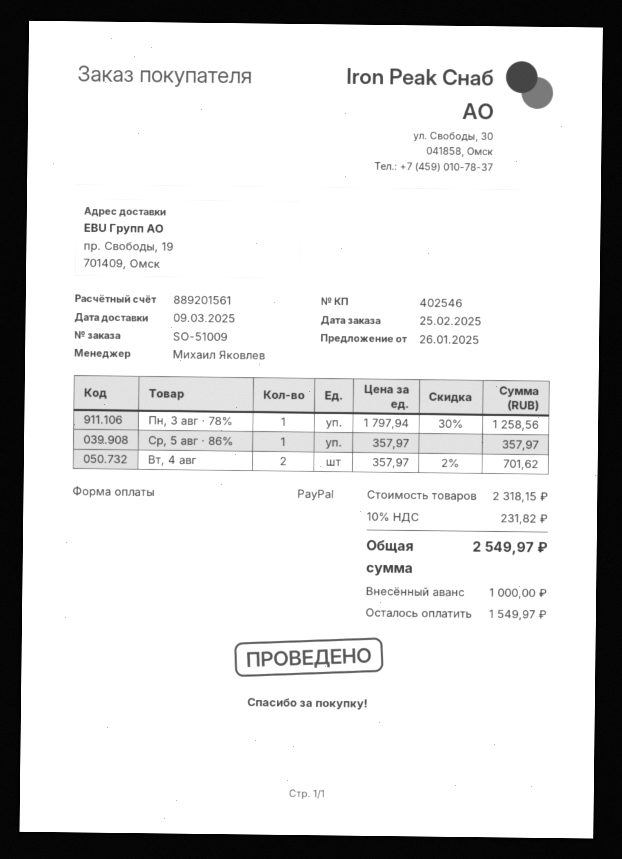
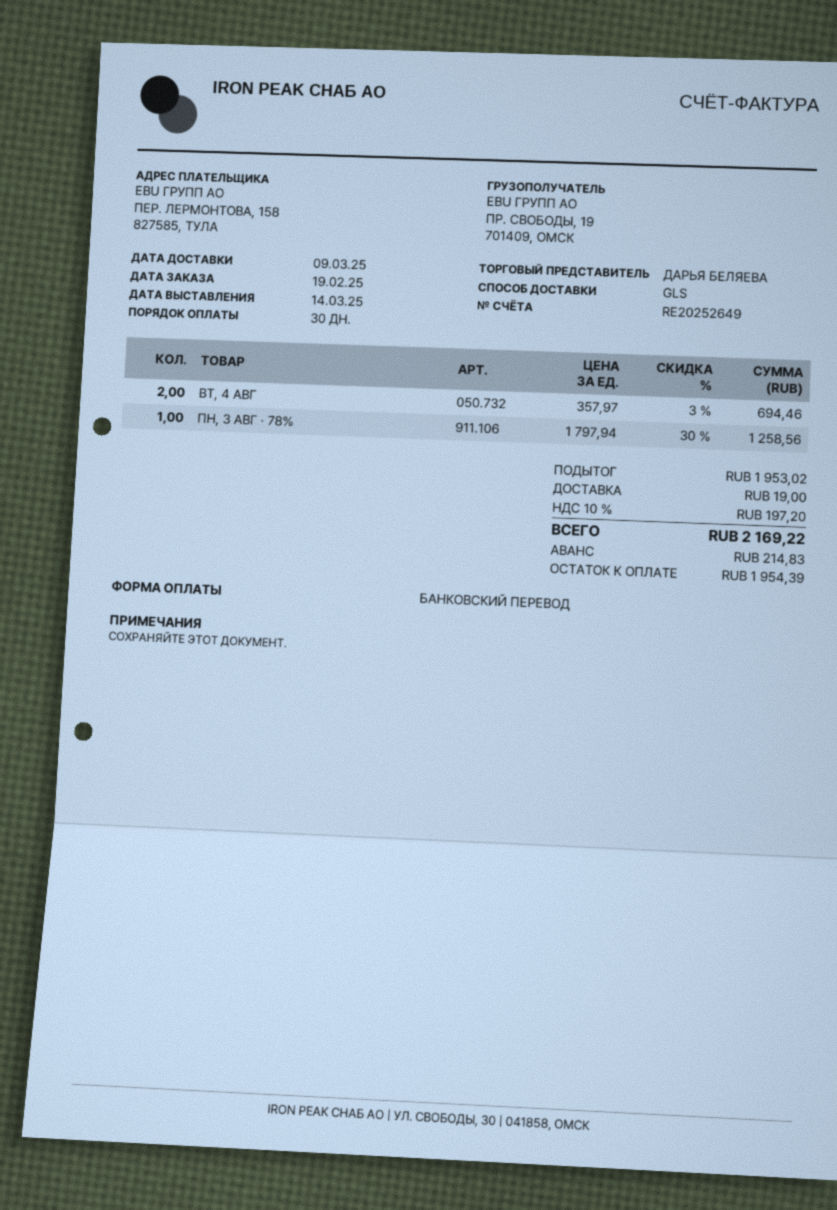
order date: 2025-02-25 -> 2025-02-19
sales rep: Михаил Яковлев -> ДАРЬЯ БЕЛЯЕВА
payment method: PayPal -> bank transfer
Ср, 5 авг · 86%: 1 x 357.97 = 357.97 -> none
Вт, 4 авг: 2 x 357.97 - 2% = 701.62 -> 2 x 357.97 - 3% = 694.46
subtotal: 2318.15 -> 1953.02
shipping: none -> 19.00
tax: 10% = 231.82 -> 10% = 197.20
total: 2549.97 -> 2169.22
deposit: 1000.00 -> 214.83
balance: 1549.97 -> 1954.39

